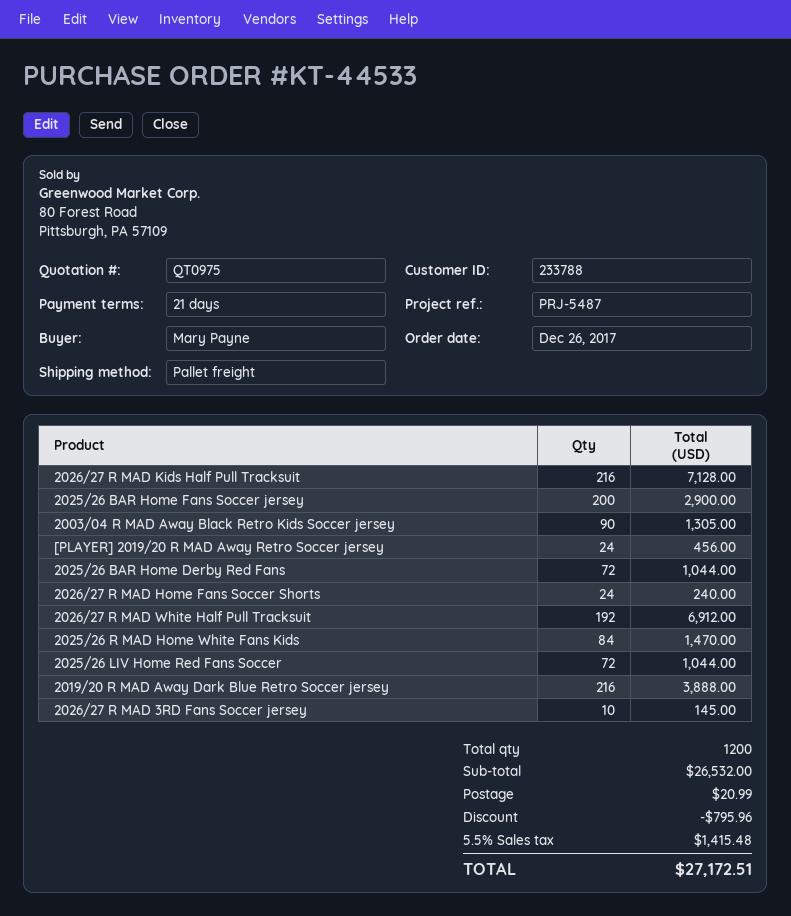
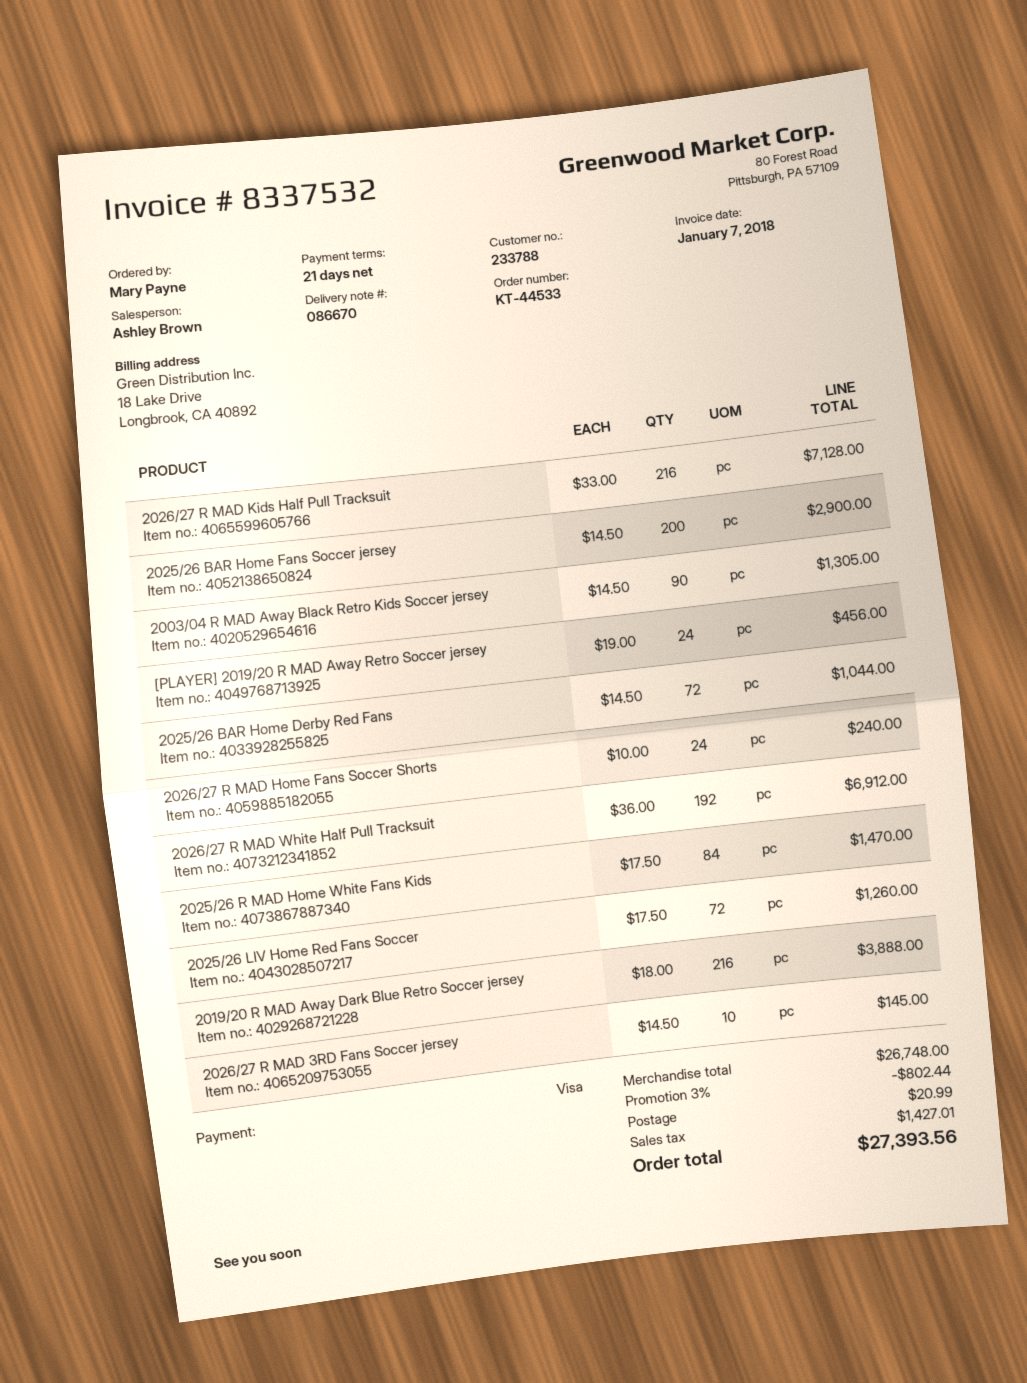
2025/26 LIV Home Red Fans Soccer: 72 for 1044.00 -> 72 for 1260.00
subtotal: 26532.00 -> 26748.00
discount: 795.96 -> 802.44
tax: 1415.48 -> 1427.01
total: 27172.51 -> 27393.56

